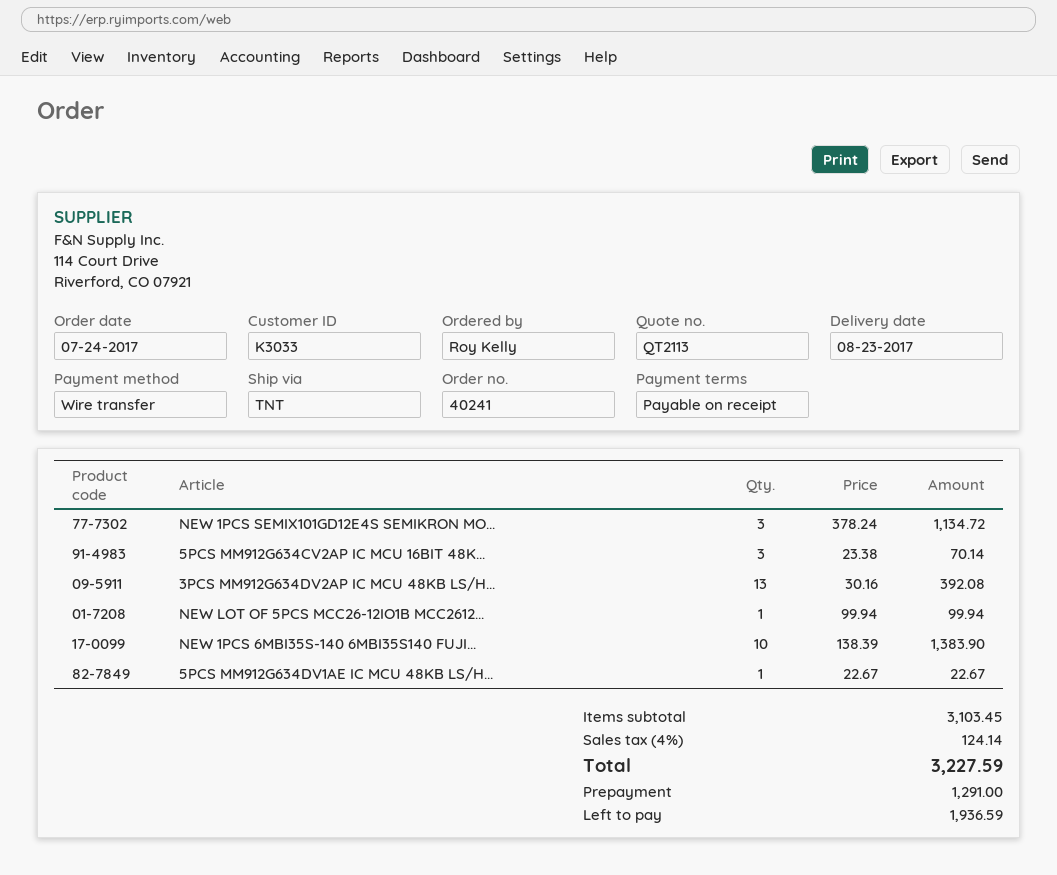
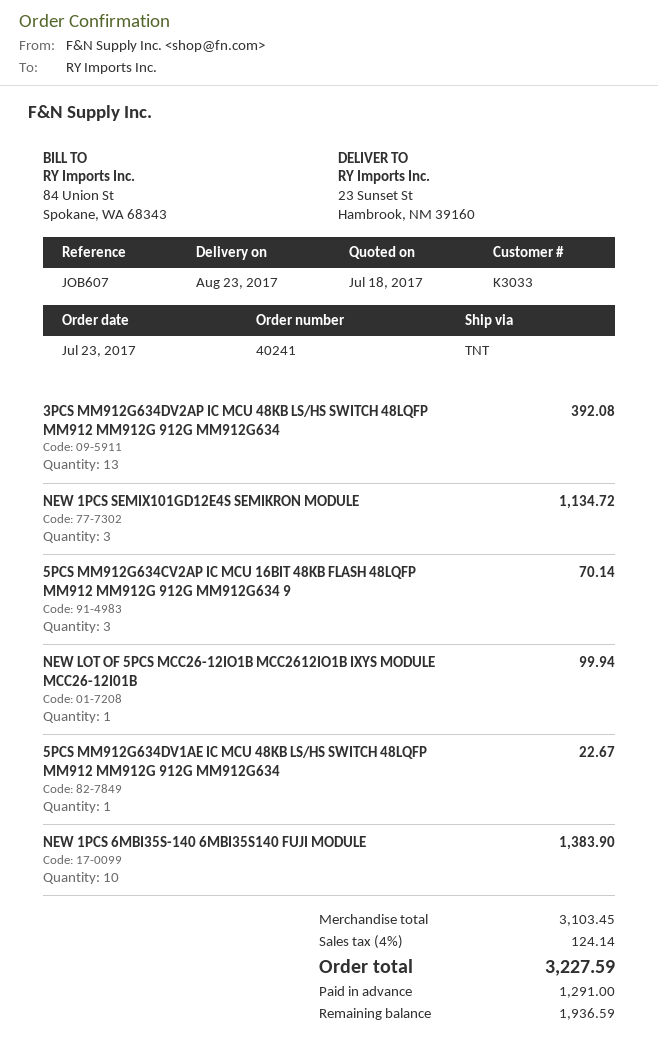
order date: 2017-07-24 -> 2017-07-23

